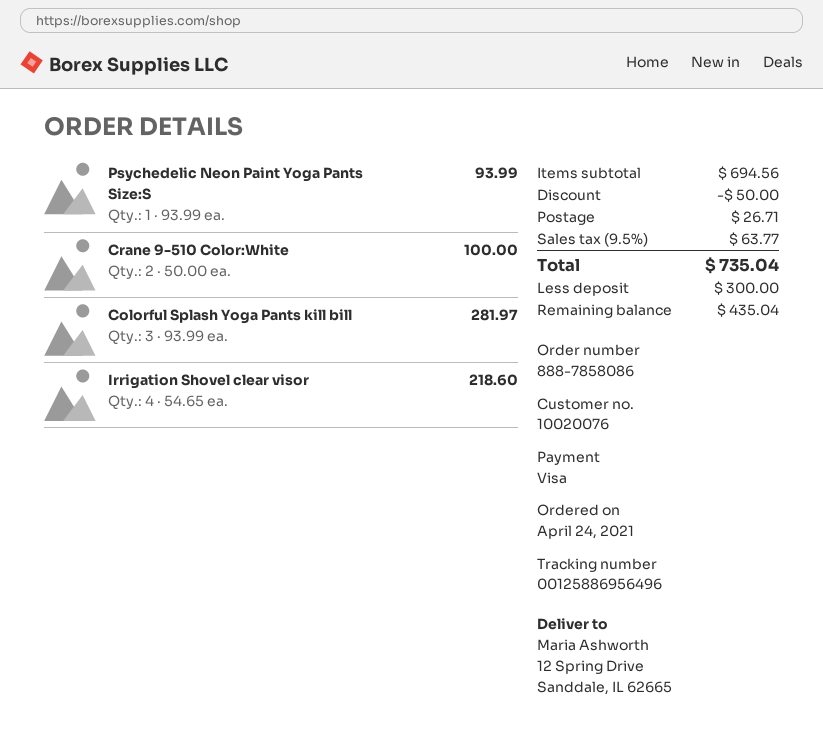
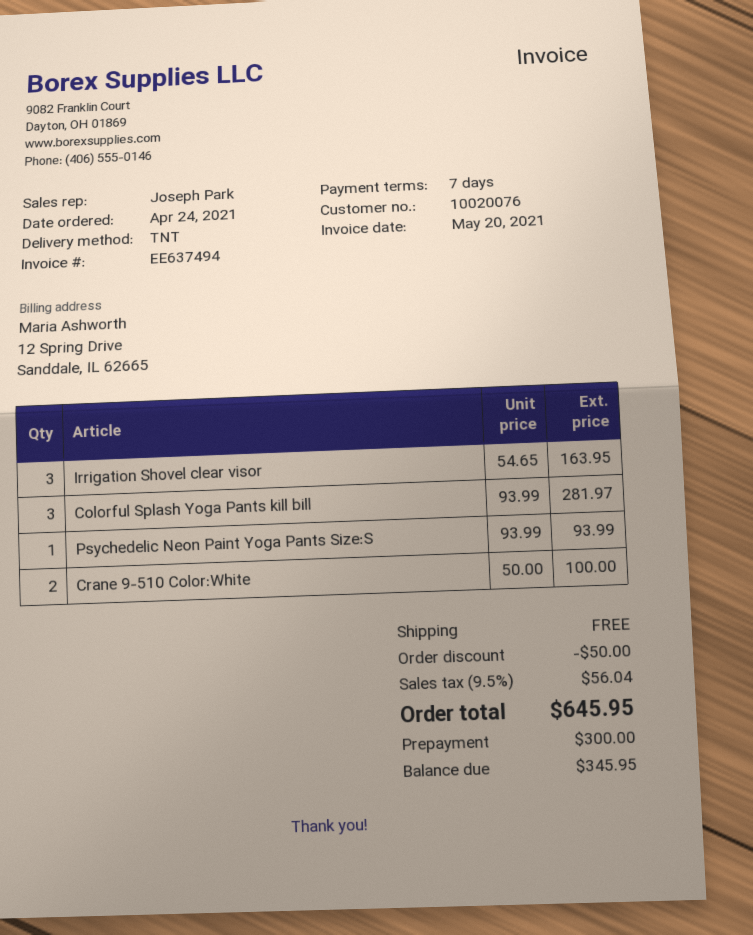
Irrigation Shovel clear visor: 4 x 54.65 = 218.60 -> 3 x 54.65 = 163.95
shipping: 26.71 -> 0.00
tax: 9.5% = 63.77 -> 9.5% = 56.04
total: 735.04 -> 645.95
balance: 435.04 -> 345.95

